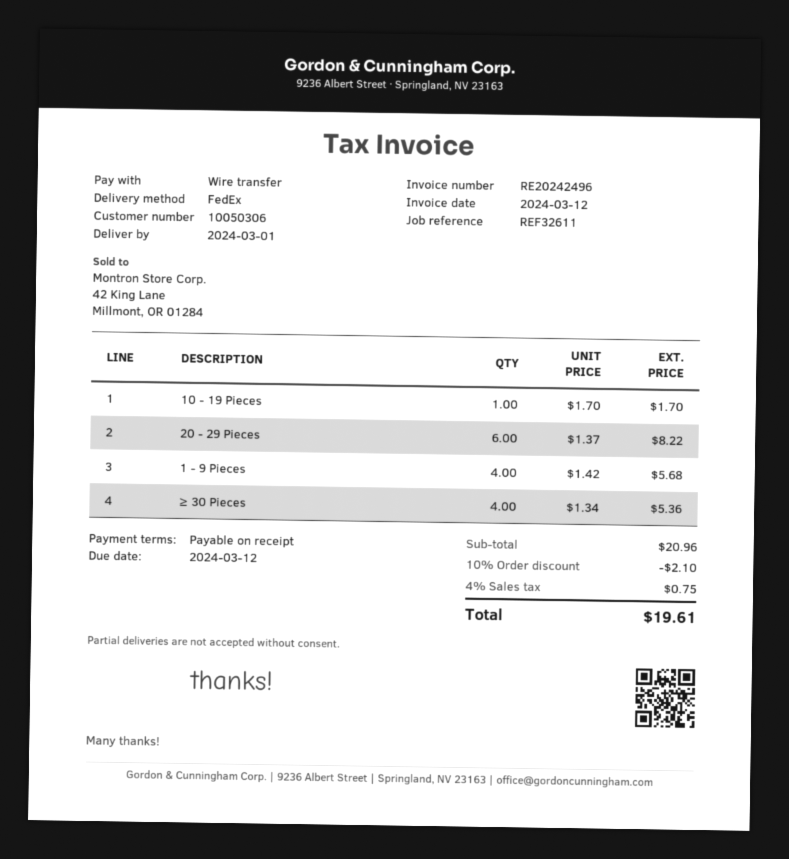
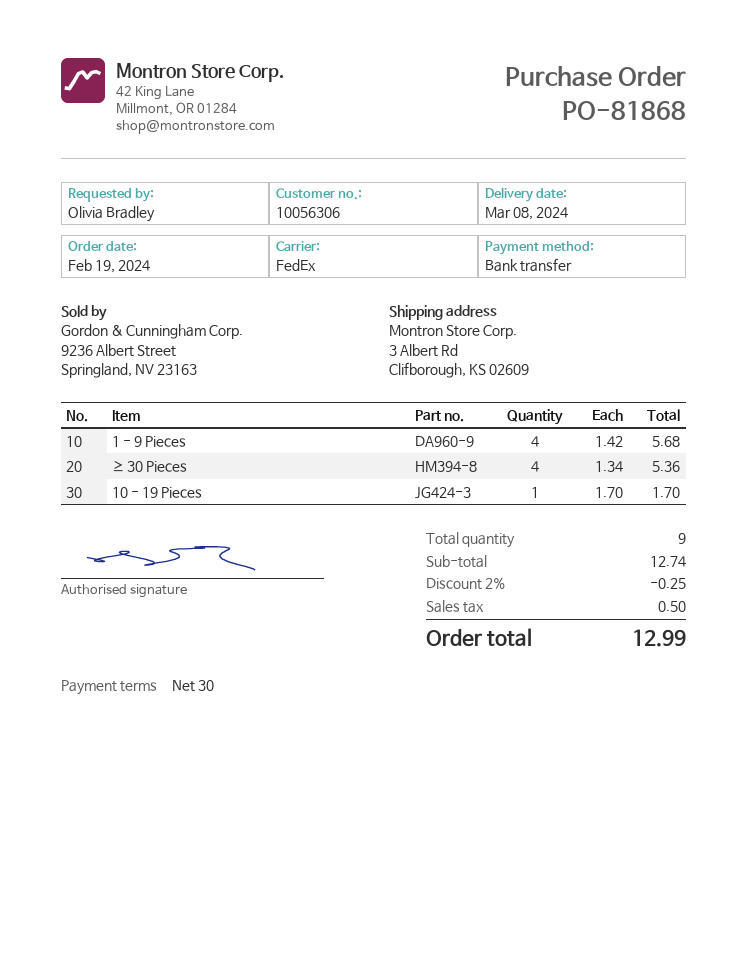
delivery date: 2024-03-01 -> 2024-03-08
payment terms: on receipt -> 30 days
customer number: 10050306 -> 10056306
20 - 29 Pieces: 6 x 1.37 = 8.22 -> none
subtotal: 20.96 -> 12.74
discount: 10% = 2.10 -> 2% = 0.25
tax: 0.75 -> 0.50
total: 19.61 -> 12.99

